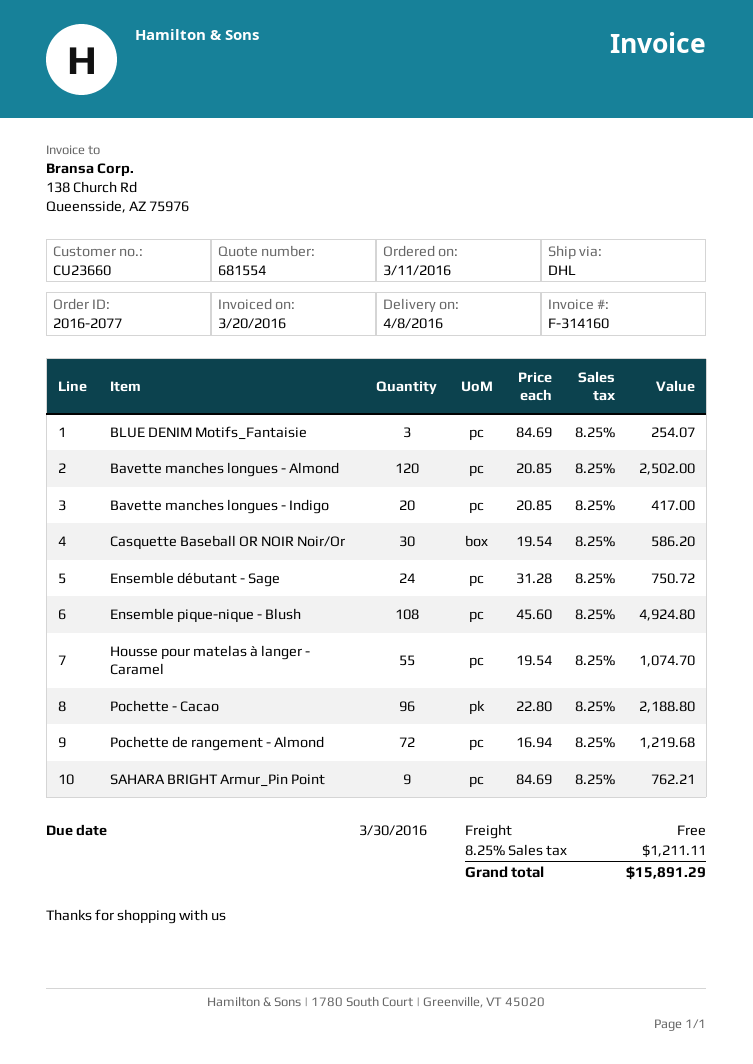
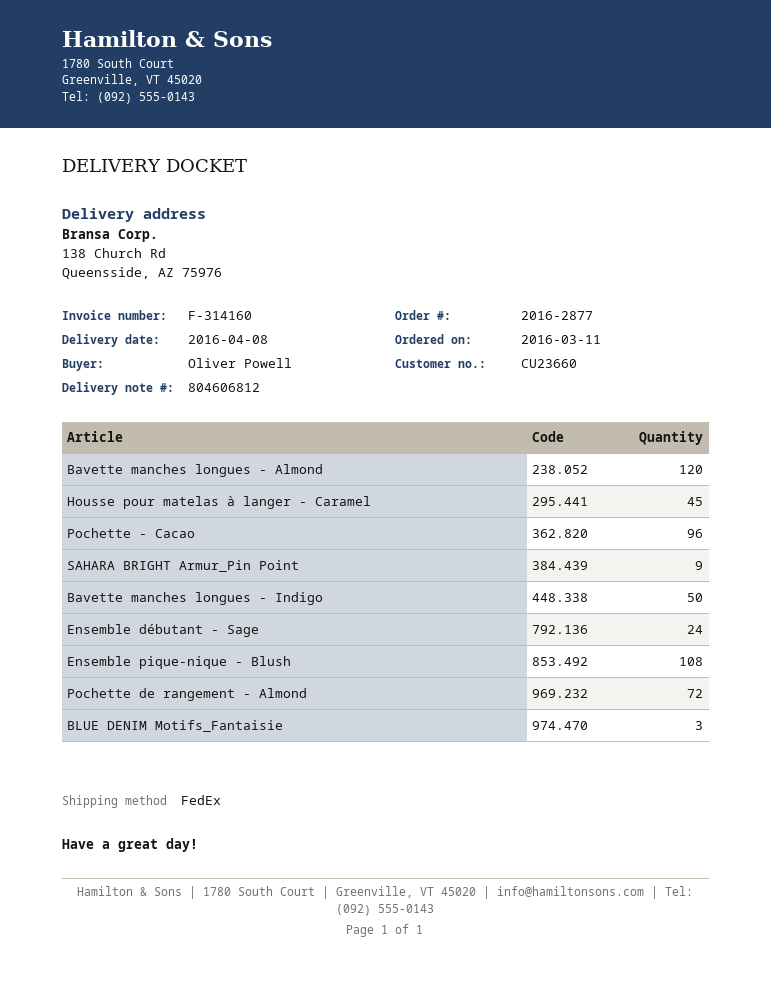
order number: 2016-2077 -> 2016-2877
shipping method: DHL -> FedEx
Bavette manches longues - Indigo: 20 -> 50
Casquette Baseball OR NOIR Noir/Or: 30 -> none
Housse pour matelas à langer - Caramel: 55 -> 45

